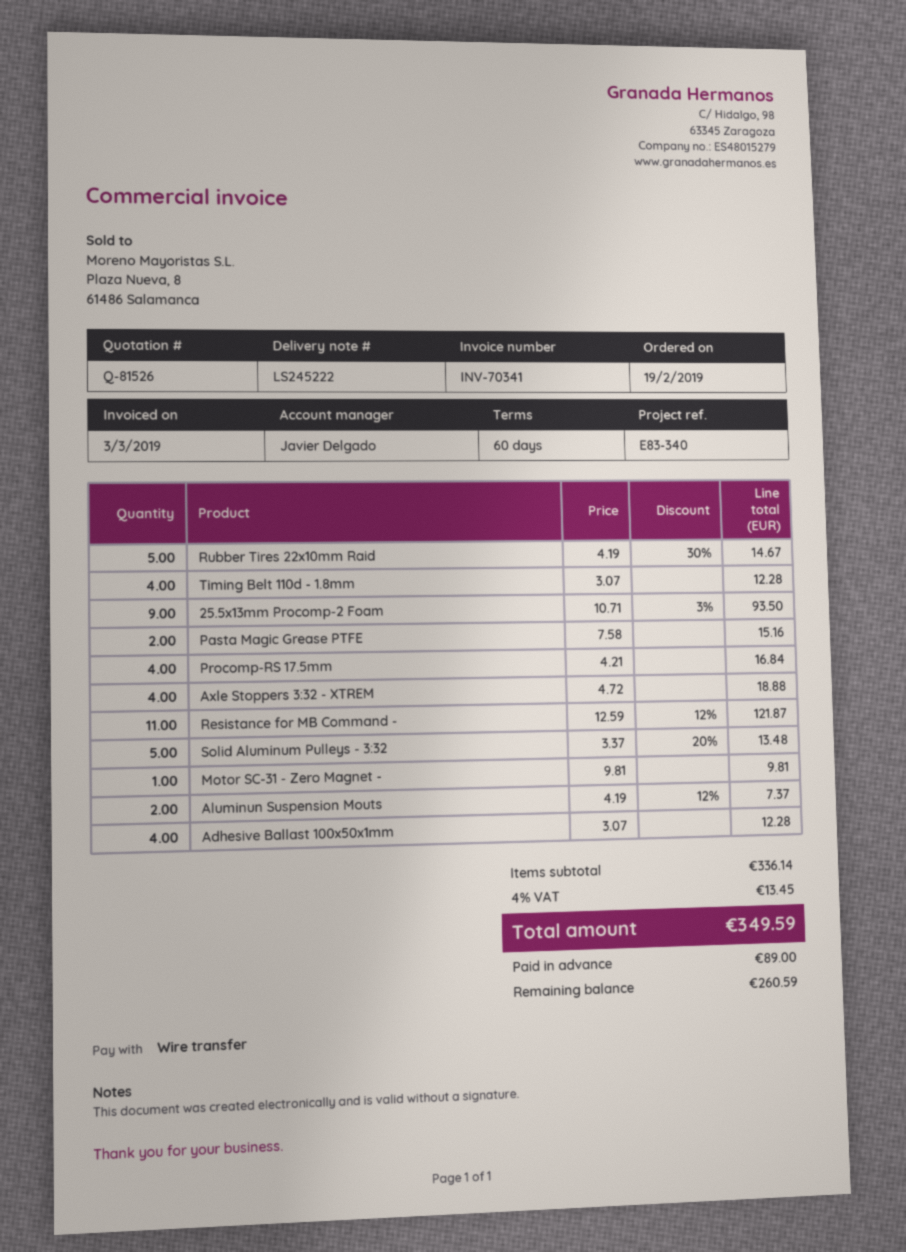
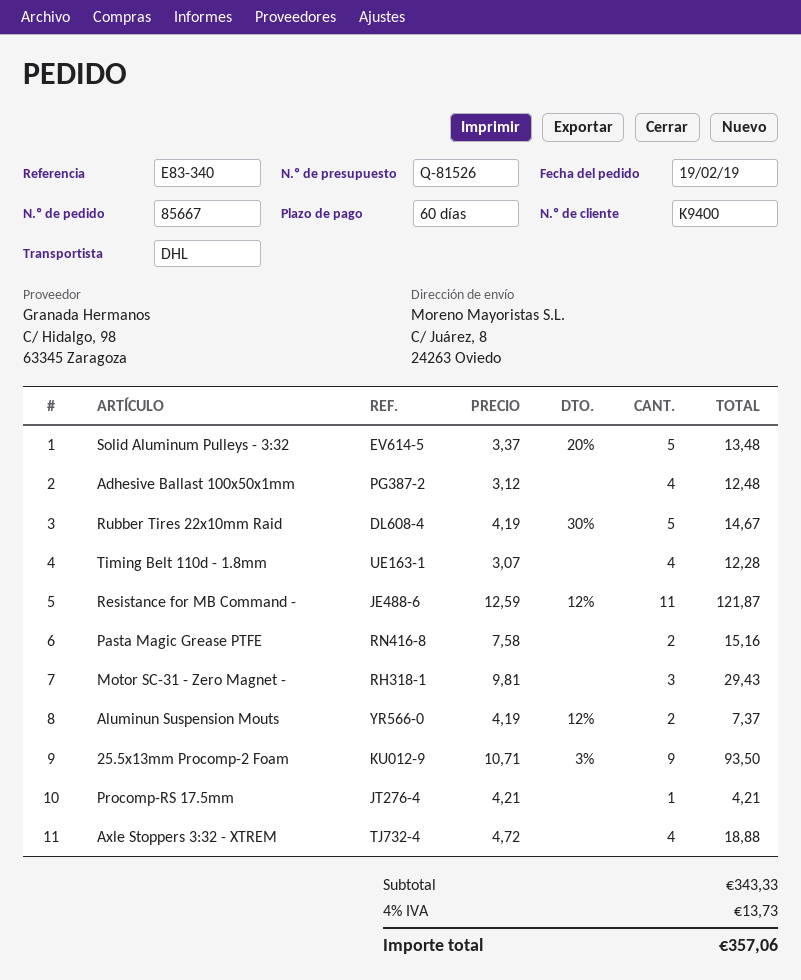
Procomp-RS 17.5mm: 4 x 4.21 = 16.84 -> 1 x 4.21 = 4.21
Motor SC-31 - Zero Magnet -: 1 x 9.81 = 9.81 -> 3 x 9.81 = 29.43
Adhesive Ballast 100x50x1mm: 4 x 3.07 = 12.28 -> 4 x 3.12 = 12.48
subtotal: 336.14 -> 343.33
tax: 4% = 13.45 -> 4% = 13.73
total: 349.59 -> 357.06

